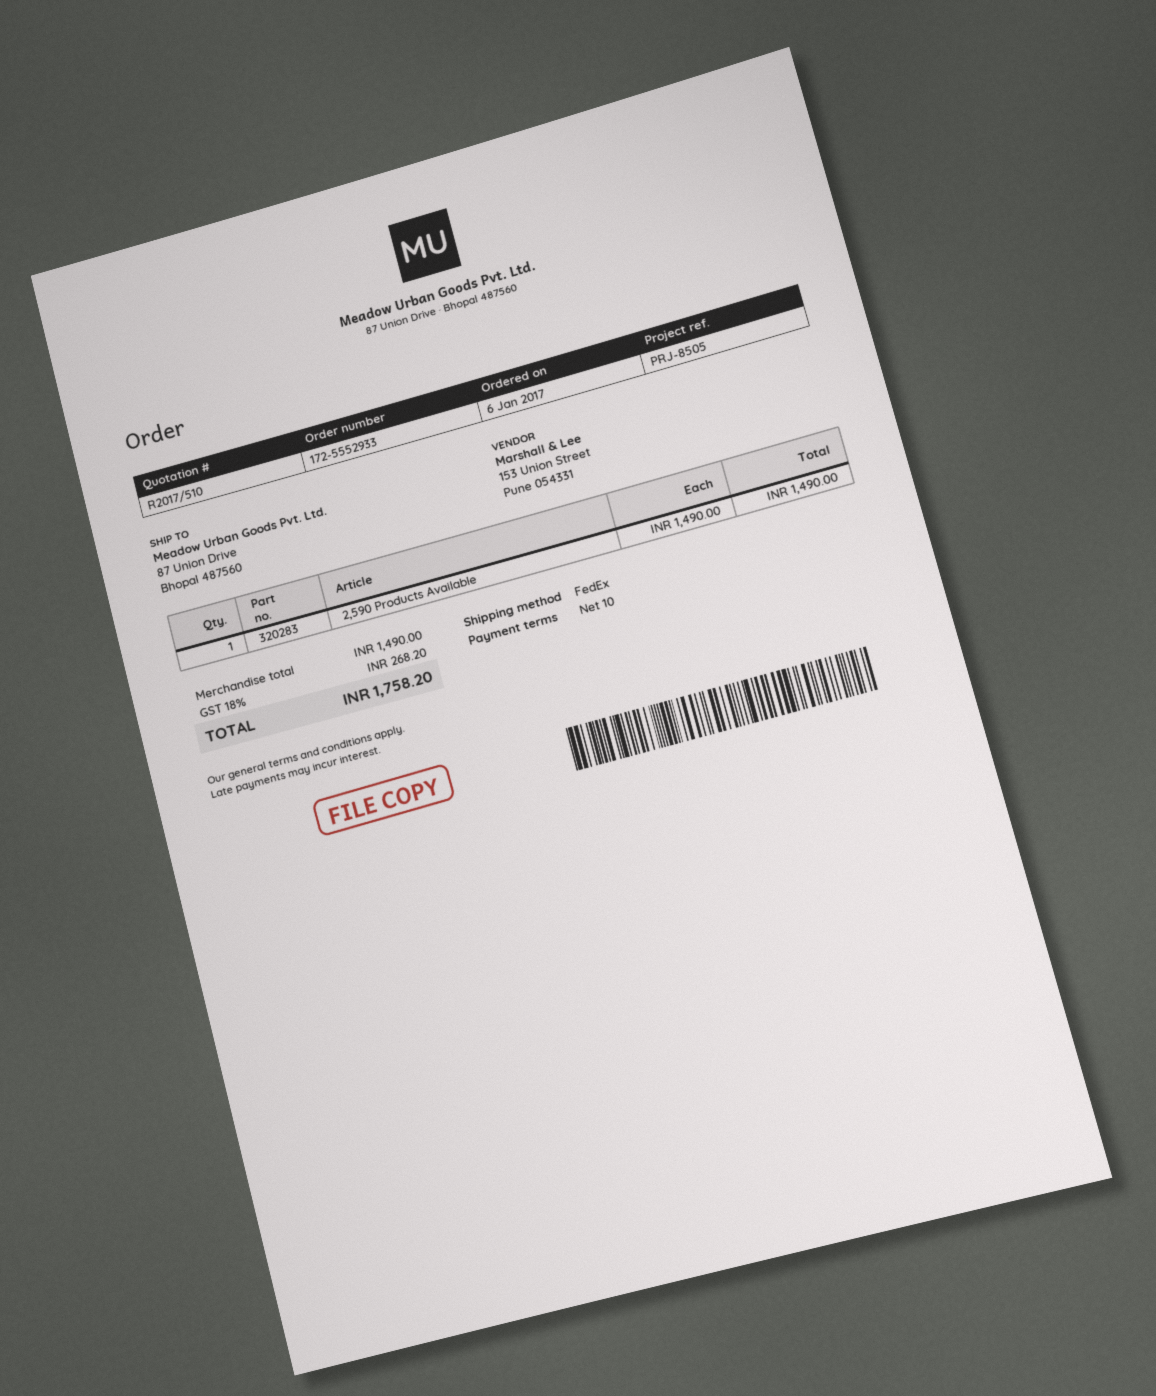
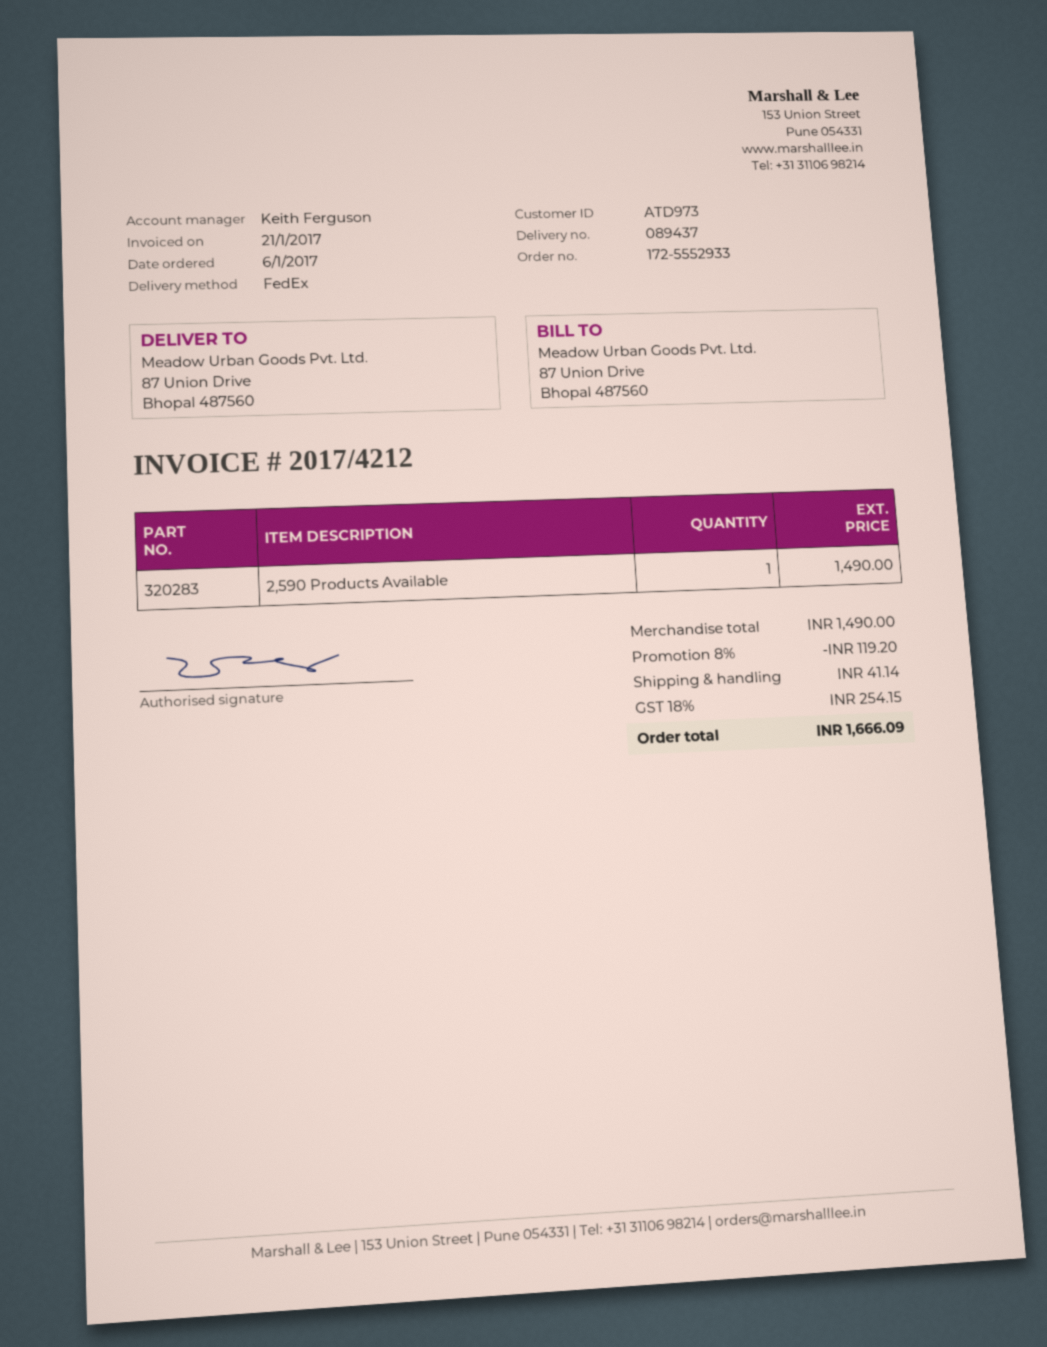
discount: none -> 8% = 119.20
shipping: none -> 41.14
tax: 18% = 268.20 -> 18% = 254.15
total: 1758.20 -> 1666.09

